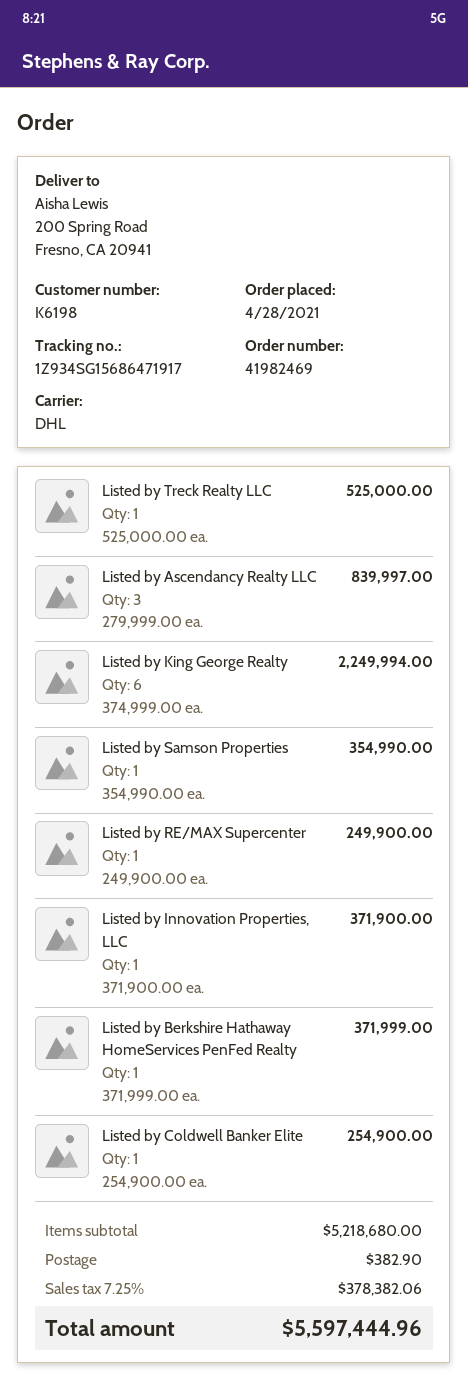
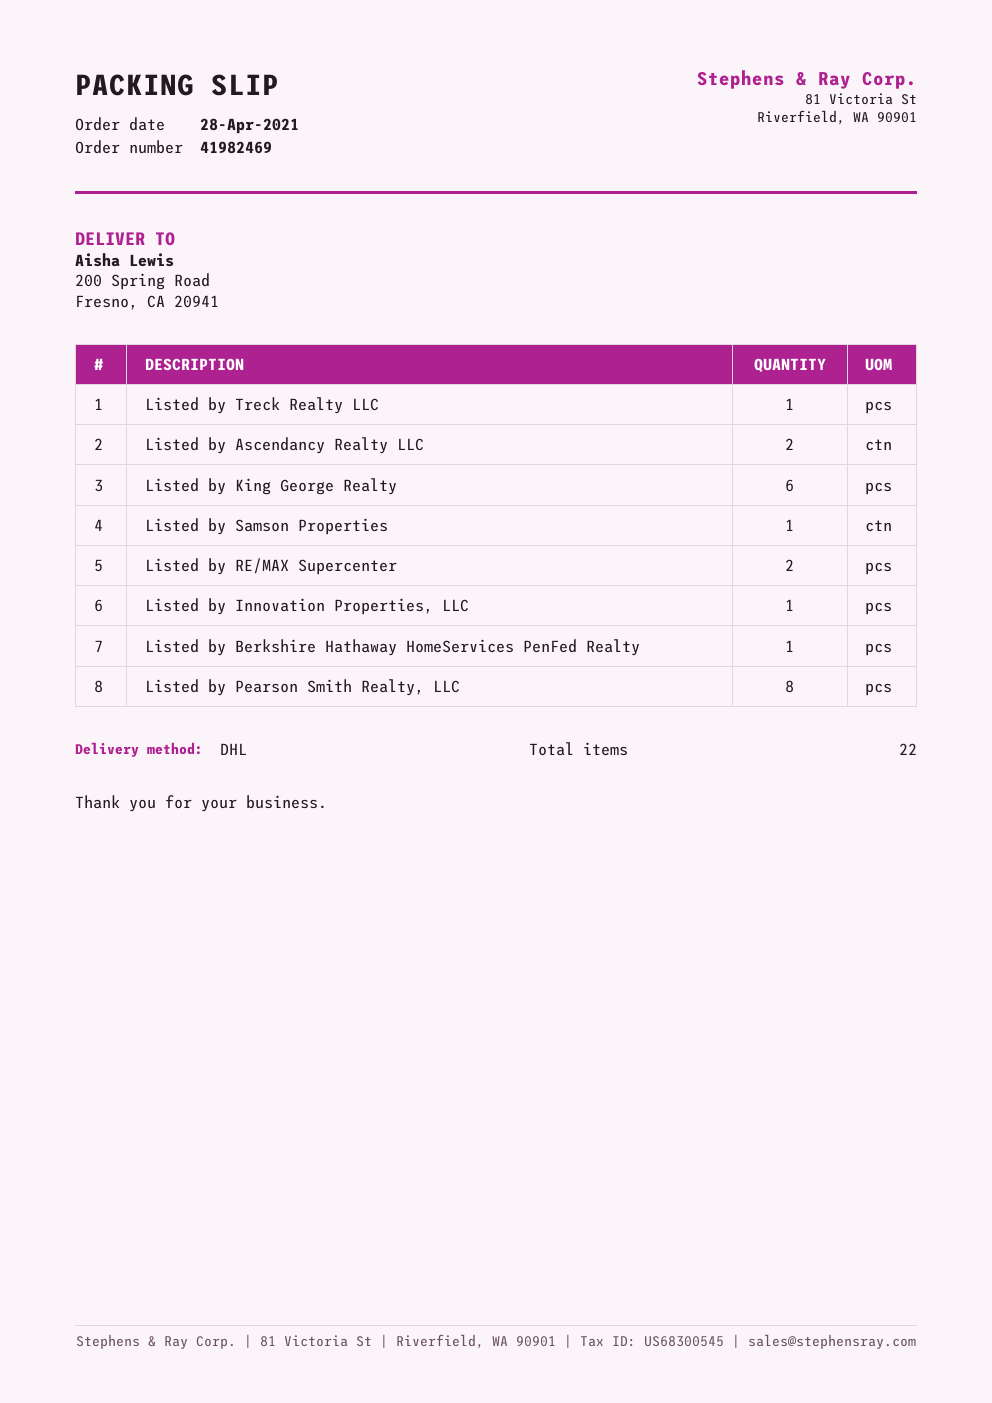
Listed by Ascendancy Realty LLC: 3 -> 2
Listed by RE/MAX Supercenter: 1 -> 2
Listed by Coldwell Banker Elite: 1 -> none
Listed by Pearson Smith Realty, LLC: none -> 8

